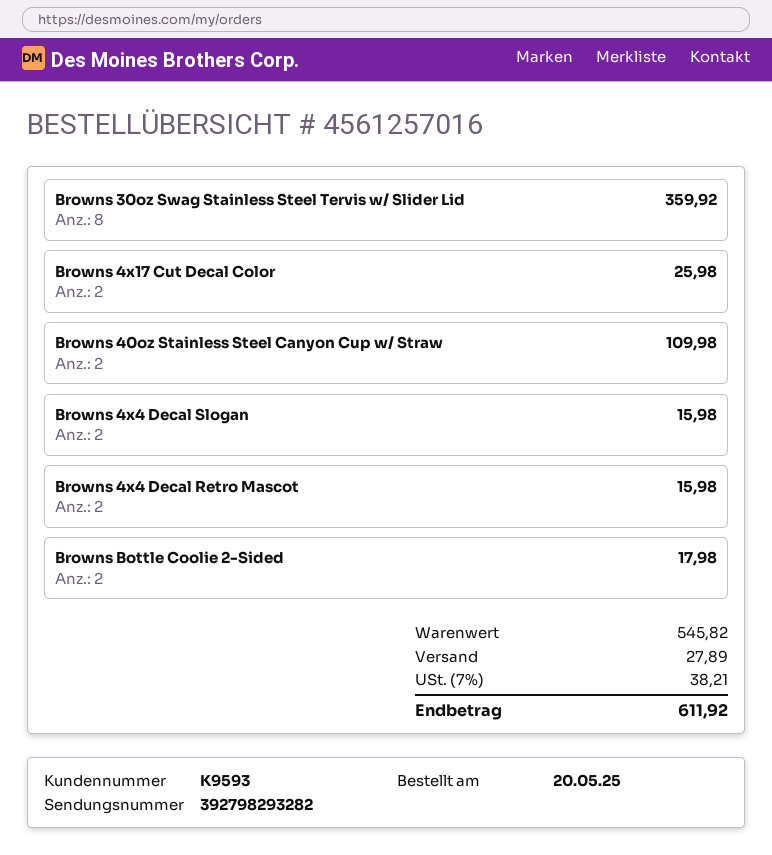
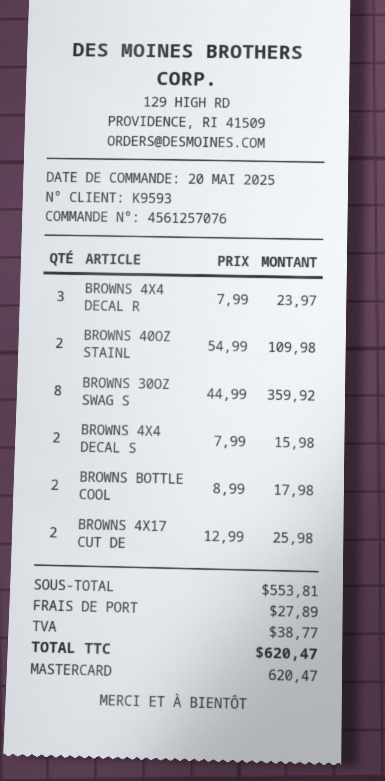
order number: 4561257016 -> 4561257076
Browns 4x4 Decal Retro Mascot: 2 for 15.98 -> 3 for 23.97
subtotal: 545.82 -> 553.81
tax: 38.21 -> 38.77
total: 611.92 -> 620.47

